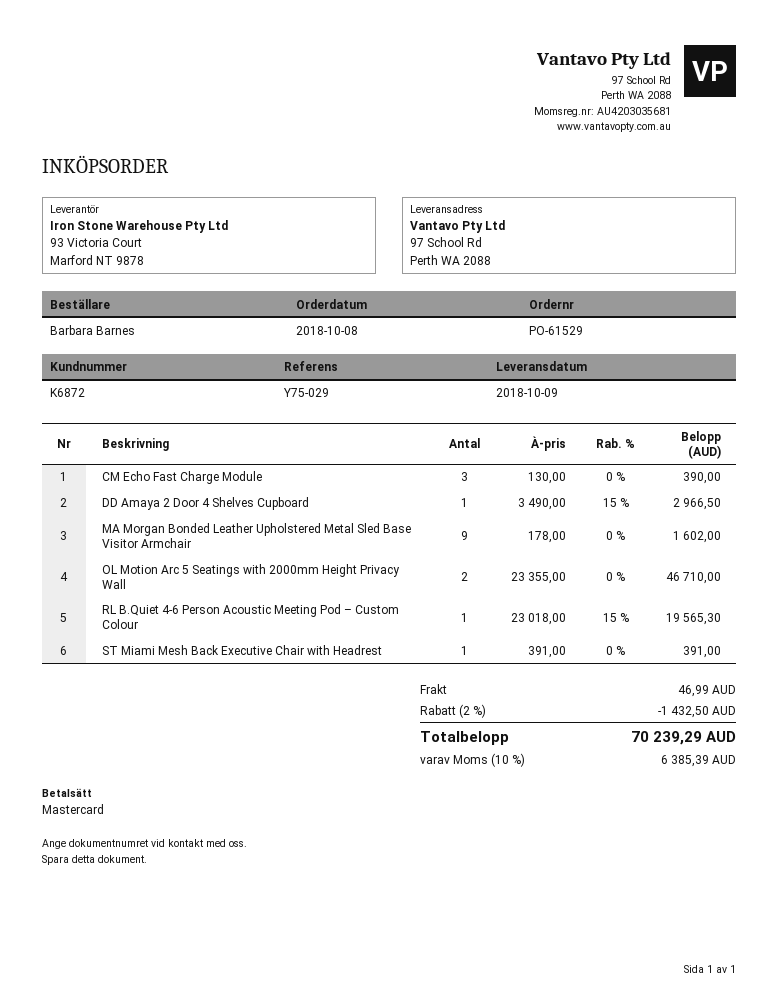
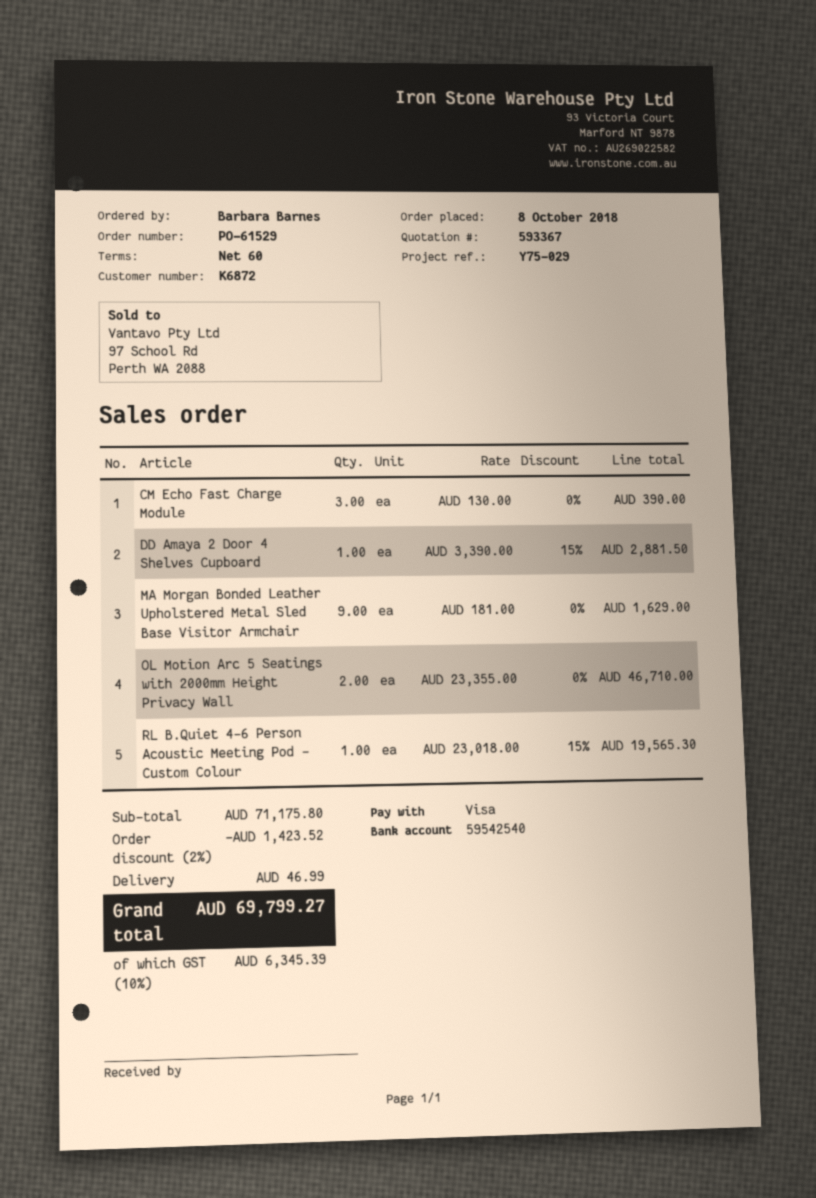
payment method: Mastercard -> Visa
DD Amaya 2 Door 4 Shelves Cupboard: 1 x 3490.00 - 15% = 2966.50 -> 1 x 3390.00 - 15% = 2881.50
MA Morgan Bonded Leather Upholstered Metal Sled Base Visitor Armchair: 9 x 178.00 = 1602.00 -> 9 x 181.00 = 1629.00
ST Miami Mesh Back Executive Chair with Headrest: 1 x 391.00 = 391.00 -> none
discount: 2% = 1432.50 -> 2% = 1423.52
tax: 10% = 6385.39 -> 10% = 6345.39
total: 70239.29 -> 69799.27

